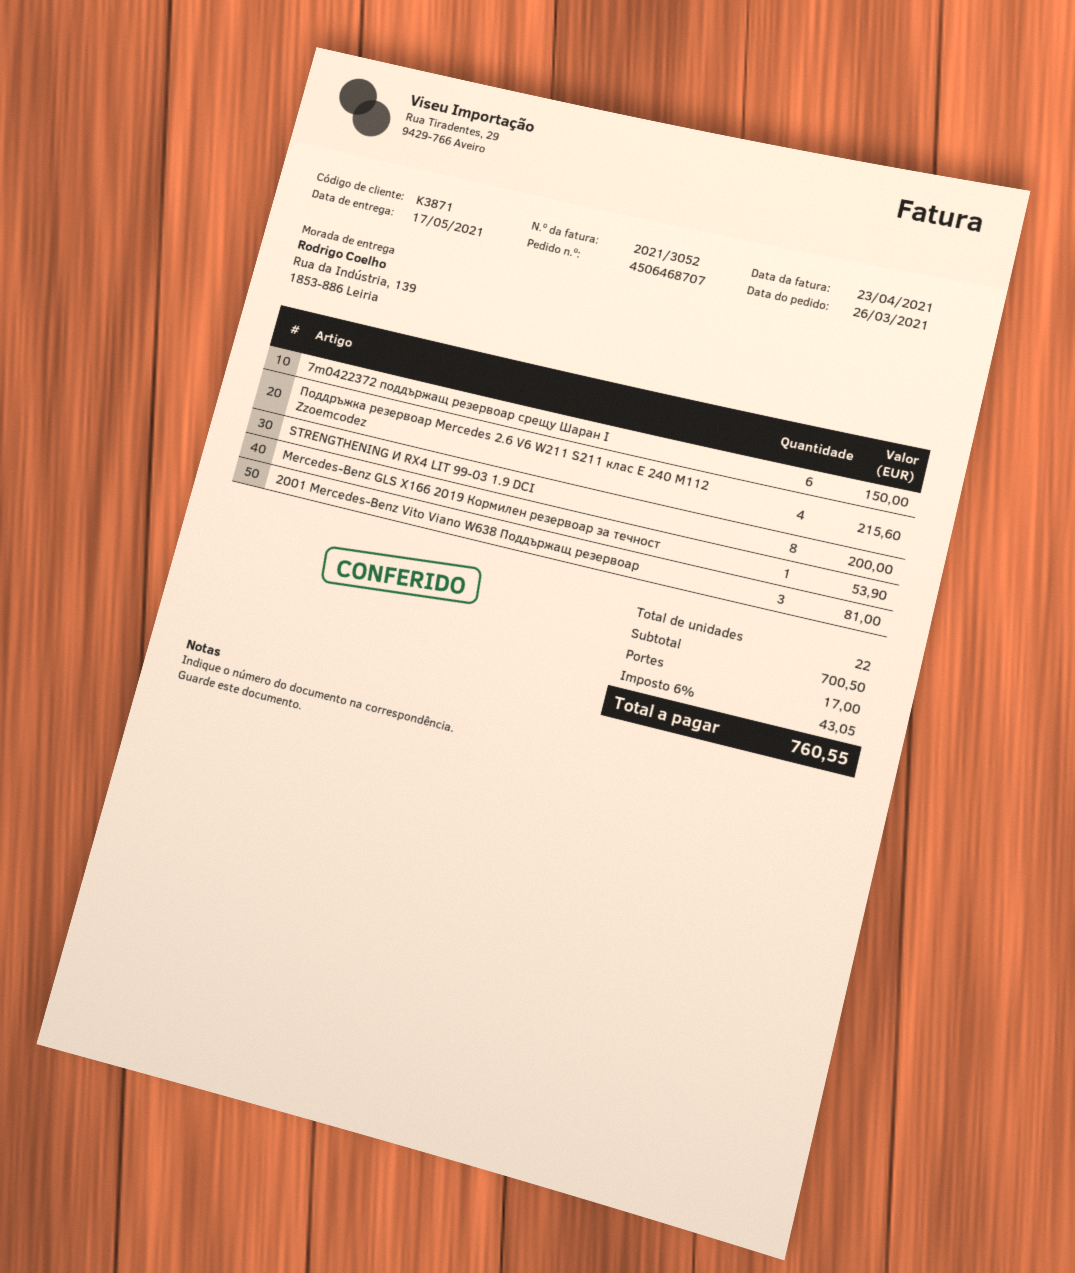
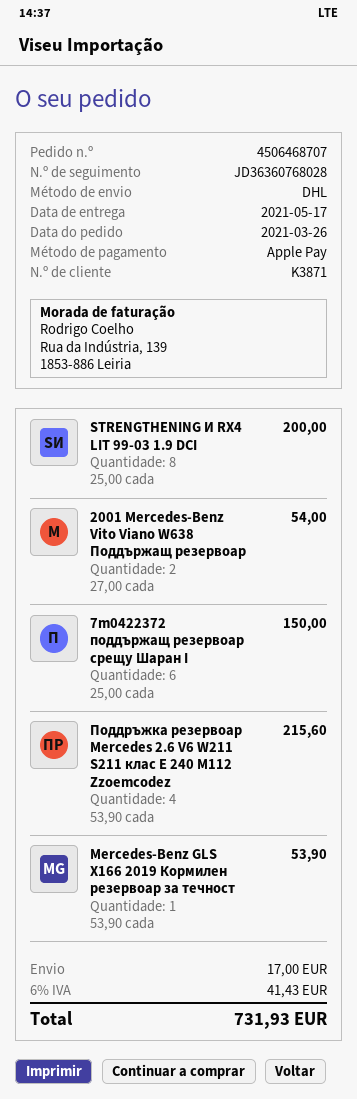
2001 Mercedes-Benz Vito Viano W638 Поддържащ резервоар: 3 for 81.00 -> 2 for 54.00
tax: 6% = 43.05 -> 6% = 41.43
total: 760.55 -> 731.93

